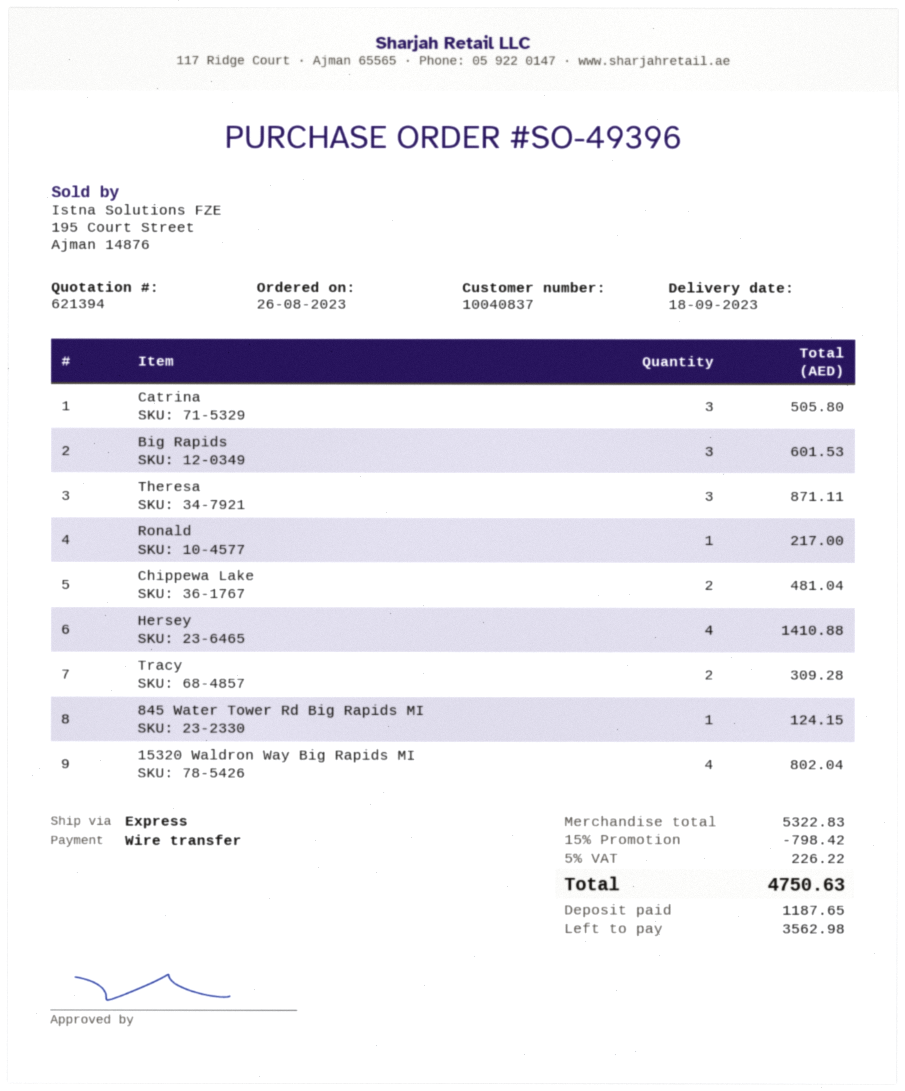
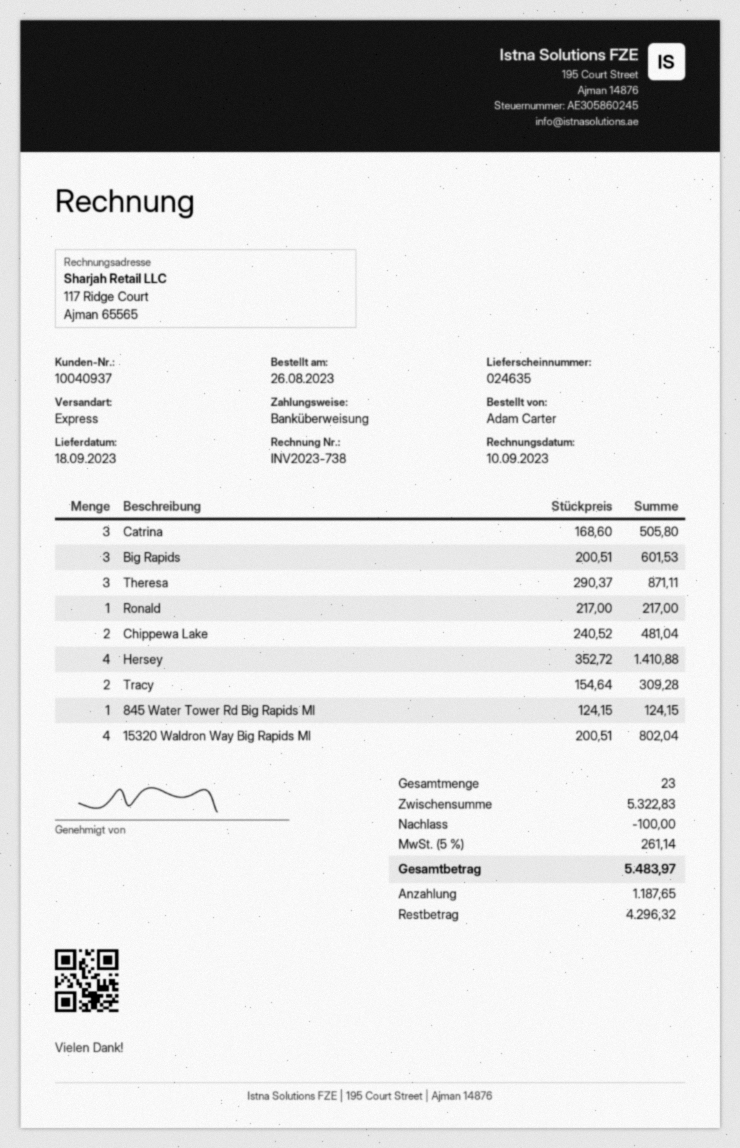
customer number: 10040837 -> 10040937
discount: 798.42 -> 100.00
tax: 5% = 226.22 -> 5% = 261.14
total: 4750.63 -> 5483.97
balance: 3562.98 -> 4296.32

